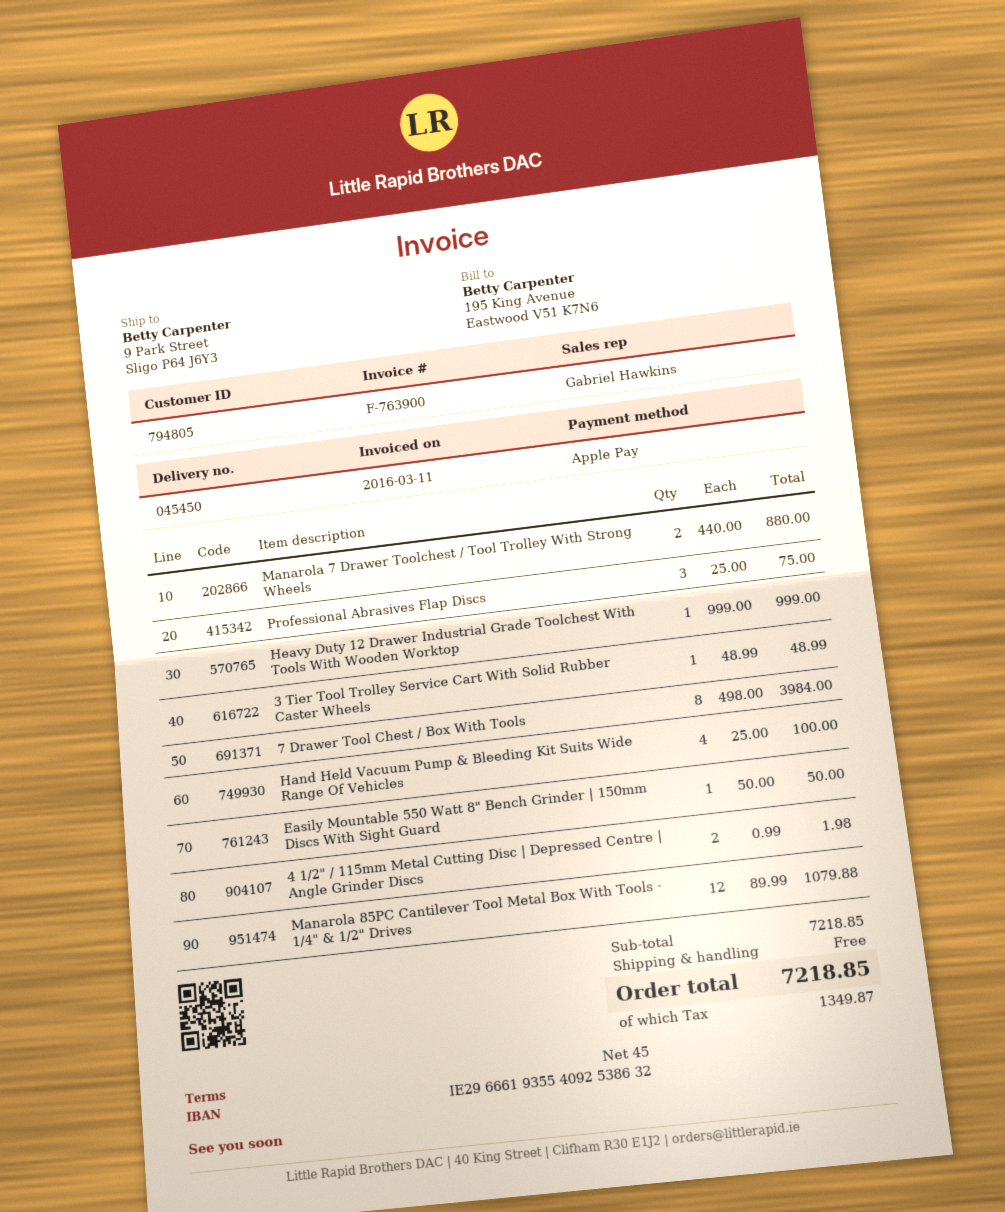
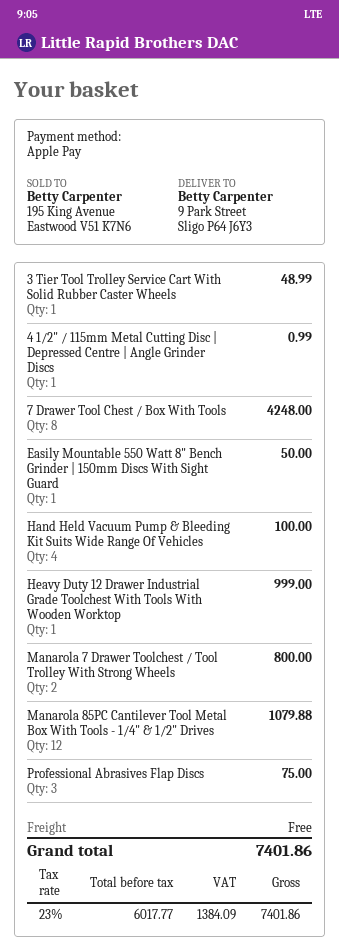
Manarola 7 Drawer Toolchest / Tool Trolley With Strong Wheels: 2 for 880.00 -> 2 for 800.00
7 Drawer Tool Chest / Box With Tools: 8 for 3984.00 -> 8 for 4248.00
4 1/2" / 115mm Metal Cutting Disc | Depressed Centre | Angle Grinder Discs: 2 for 1.98 -> 1 for 0.99
tax: 1349.87 -> 1384.09
total: 7218.85 -> 7401.86

